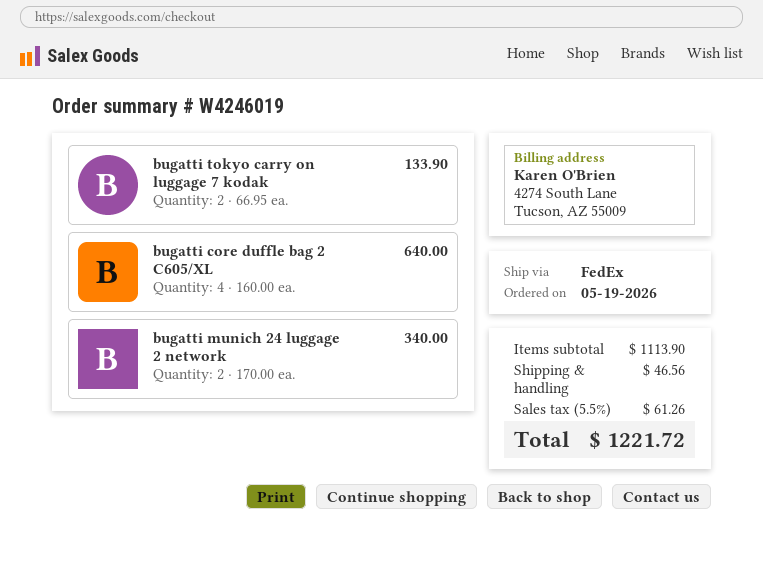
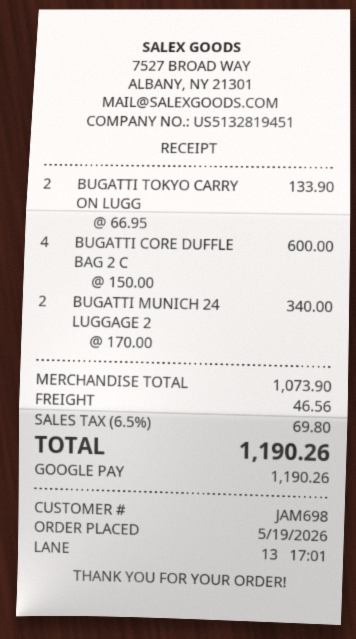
bugatti core duffle bag 2 C605/XL: 4 x 160.00 = 640.00 -> 4 x 150.00 = 600.00
subtotal: 1113.90 -> 1073.90
tax: 5.5% = 61.26 -> 6.5% = 69.80
total: 1221.72 -> 1190.26

